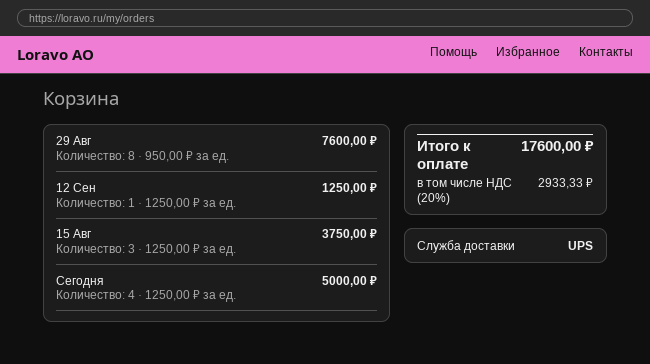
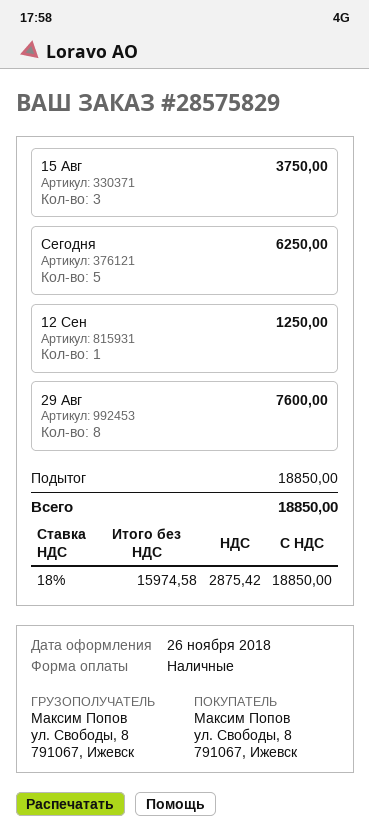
Сегодня: 4 for 5000.00 -> 5 for 6250.00
tax: 20% = 2933.33 -> 18% = 2875.42
total: 17600.00 -> 18850.00

